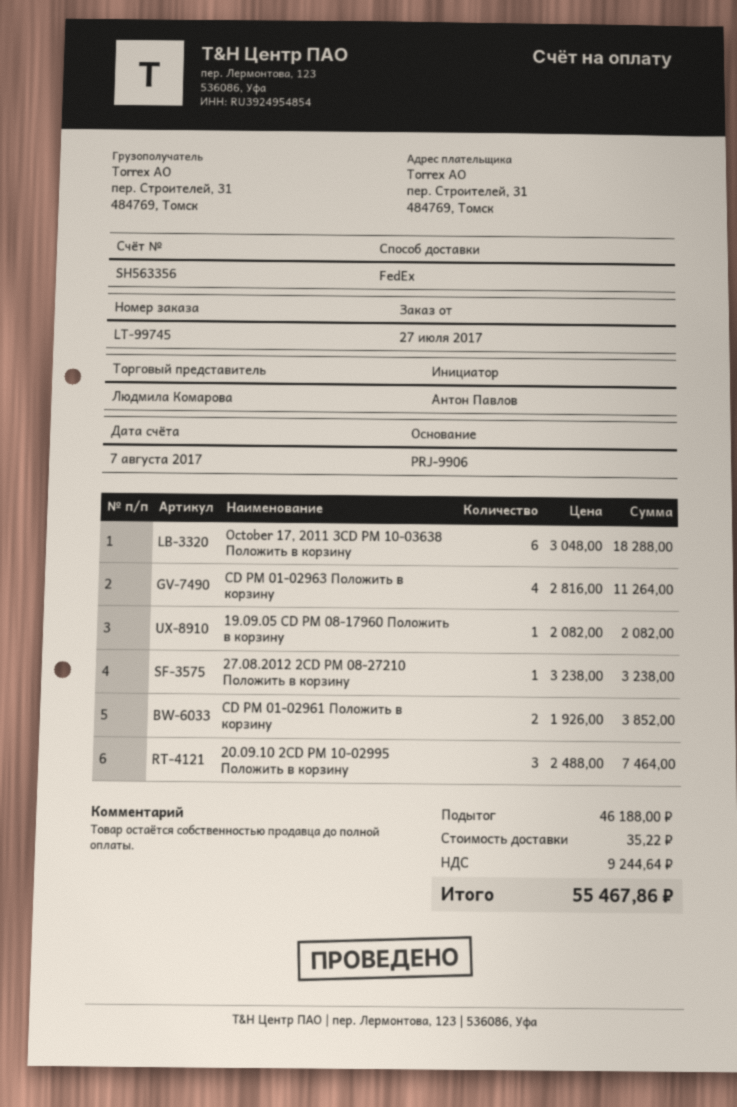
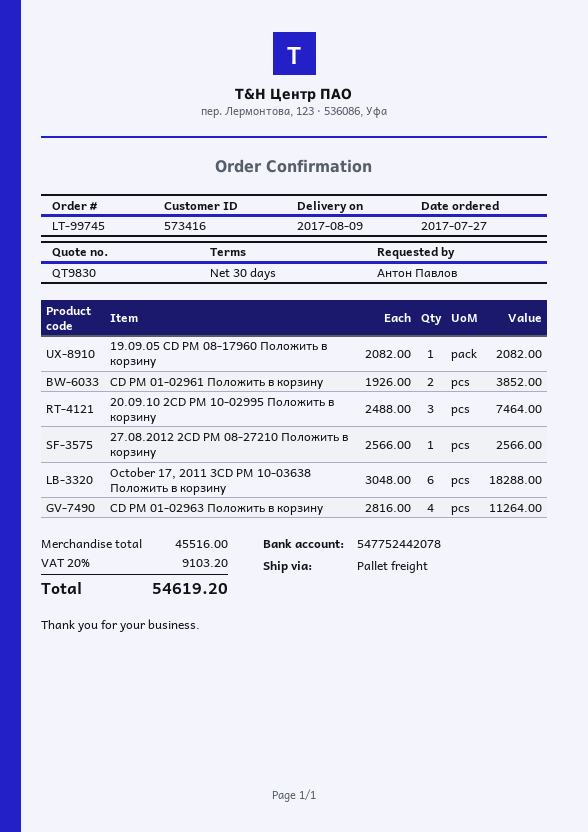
shipping method: FedEx -> pallet freight
27.08.2012 2CD PM 08-27210 Положить в корзину: 1 x 3238.00 = 3238.00 -> 1 x 2566.00 = 2566.00
subtotal: 46188.00 -> 45516.00
shipping: 35.22 -> none
tax: 9244.64 -> 9103.20
total: 55467.86 -> 54619.20

